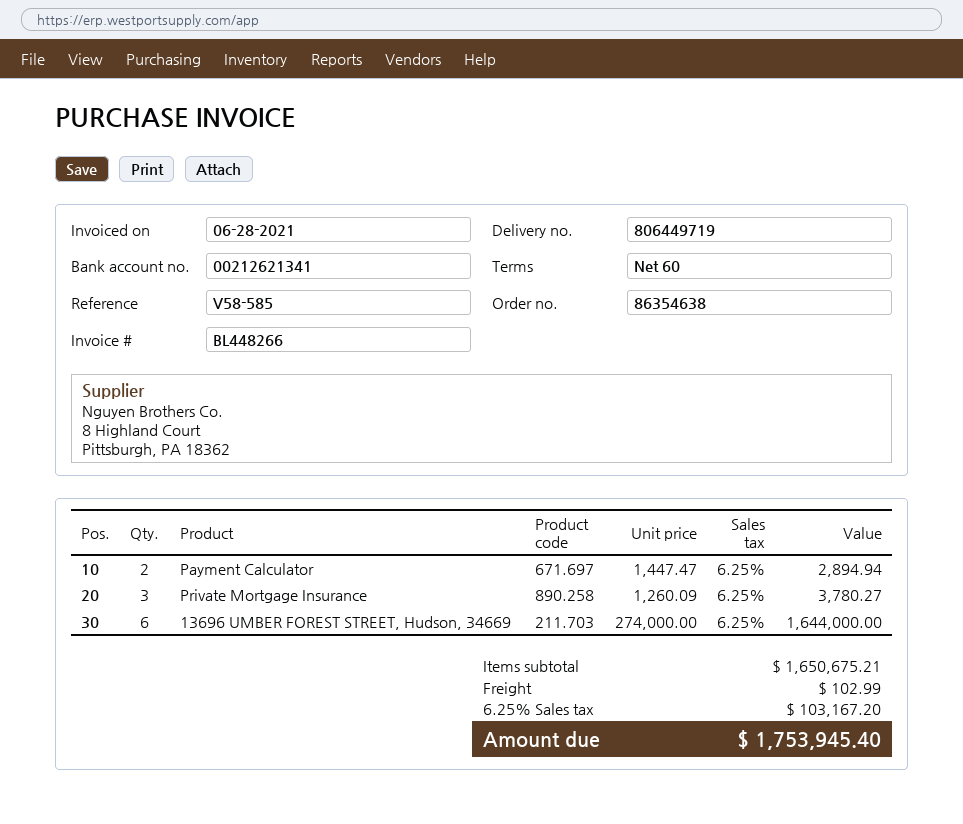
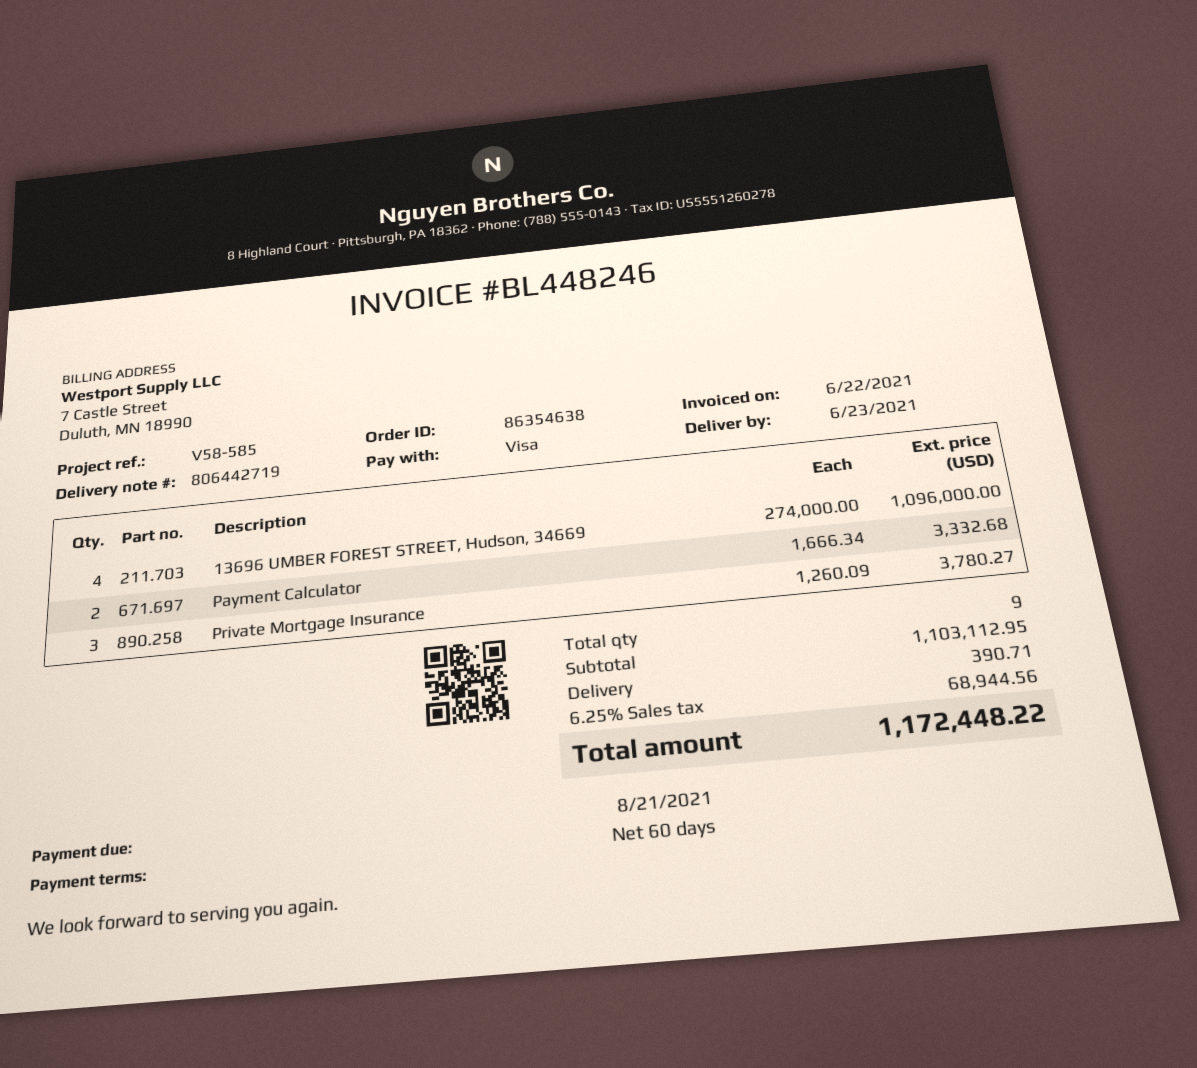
delivery note number: 806449719 -> 806442719
invoice number: BL448266 -> BL448246
invoice date: 2021-06-28 -> 2021-06-22
Payment Calculator: 2 x 1447.47 = 2894.94 -> 2 x 1666.34 = 3332.68
13696 UMBER FOREST STREET, Hudson, 34669: 6 x 274000.00 = 1644000.00 -> 4 x 274000.00 = 1096000.00
subtotal: 1650675.21 -> 1103112.95
shipping: 102.99 -> 390.71
tax: 6.25% = 103167.20 -> 6.25% = 68944.56
total: 1753945.40 -> 1172448.22

